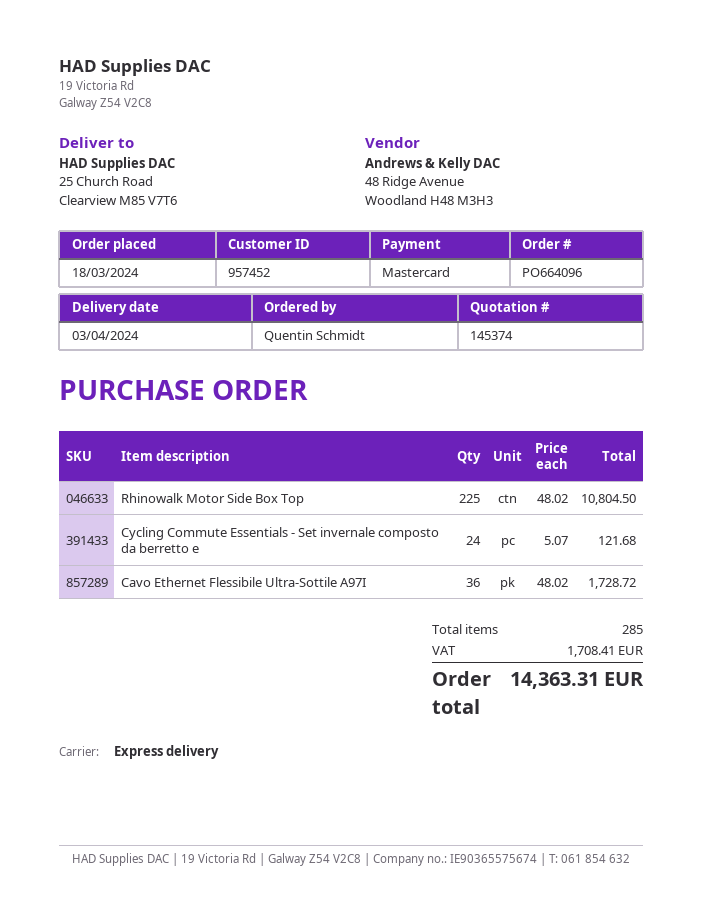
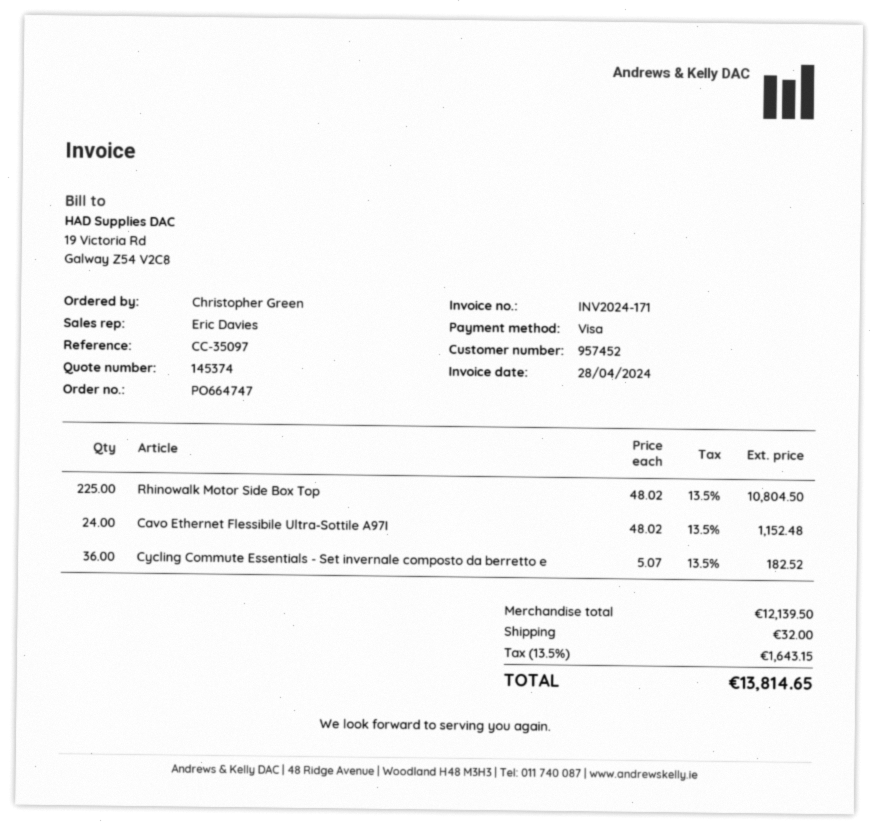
order number: PO664096 -> PO664747
ordered by: Quentin Schmidt -> Christopher Green
payment method: Mastercard -> Visa
Cycling Commute Essentials - Set invernale composto da berretto e: 24 x 5.07 = 121.68 -> 36 x 5.07 = 182.52
Cavo Ethernet Flessibile Ultra-Sottile A97I: 36 x 48.02 = 1728.72 -> 24 x 48.02 = 1152.48
shipping: none -> 32.00
tax: 1708.41 -> 1643.15
total: 14363.31 -> 13814.65

